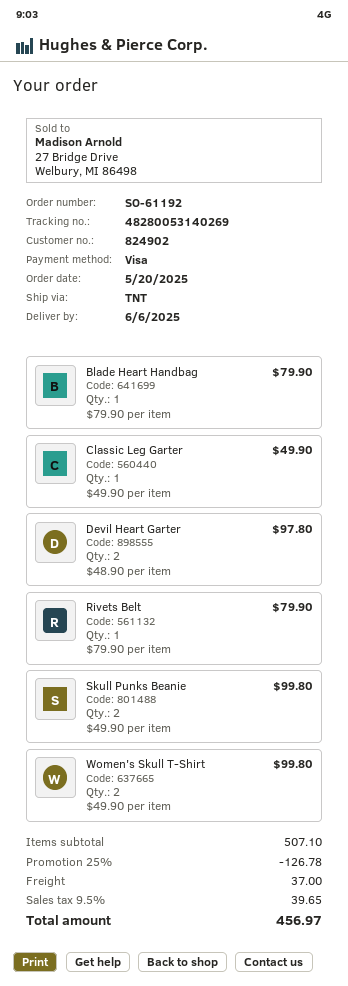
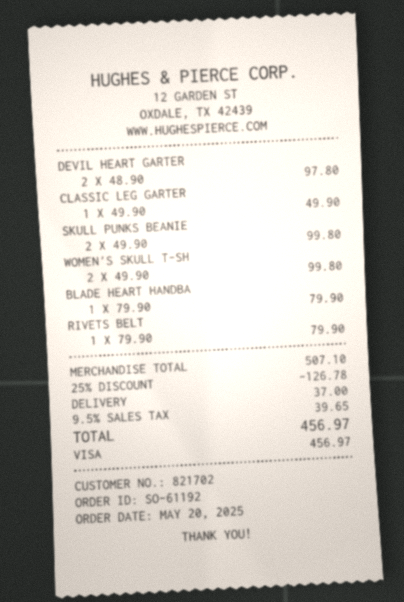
customer number: 824902 -> 821702

